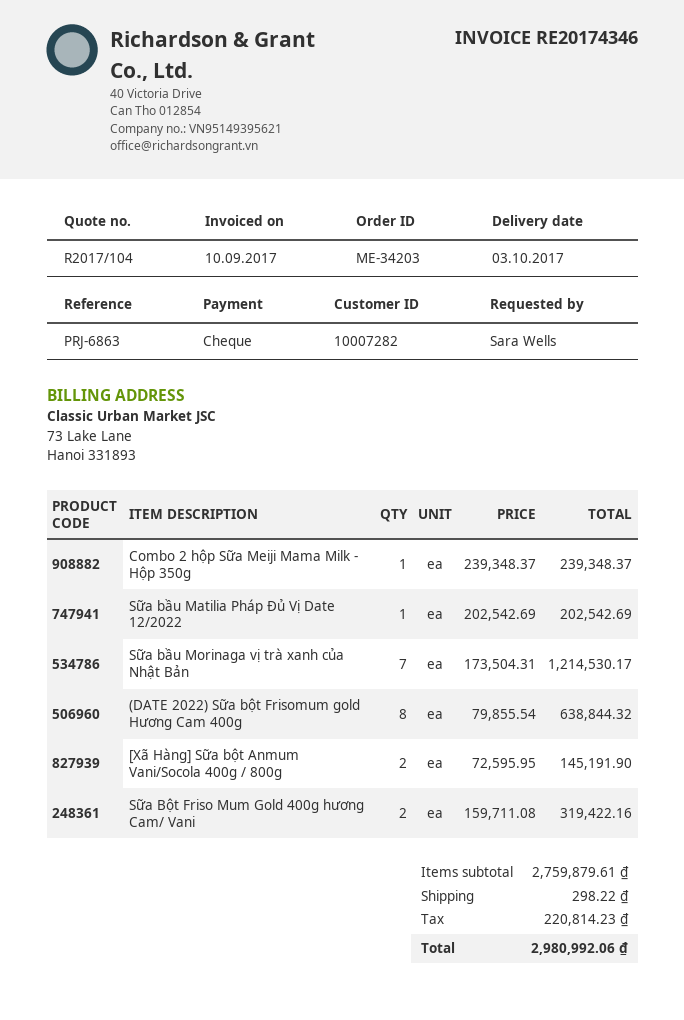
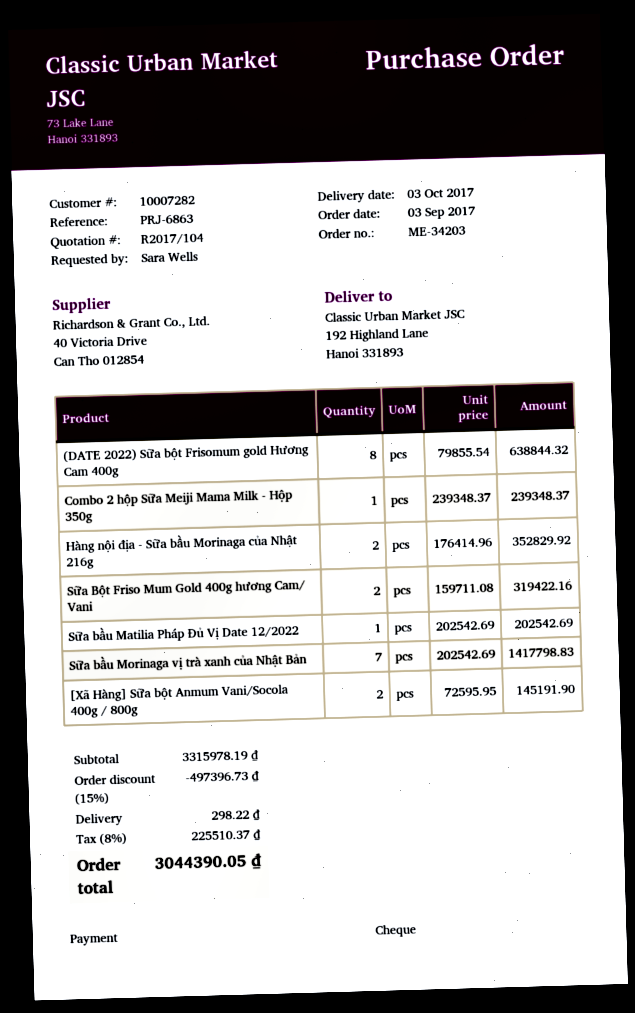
Sữa bầu Morinaga vị trà xanh của Nhật Bản: 7 x 173504.31 = 1214530.17 -> 7 x 202542.69 = 1417798.83
Hàng nội địa - Sữa bầu Morinaga của Nhật 216g: none -> 2 x 176414.96 = 352829.92
subtotal: 2759879.61 -> 3315978.19
discount: none -> 15% = 497396.73
tax: 220814.23 -> 225510.37
total: 2980992.06 -> 3044390.05

